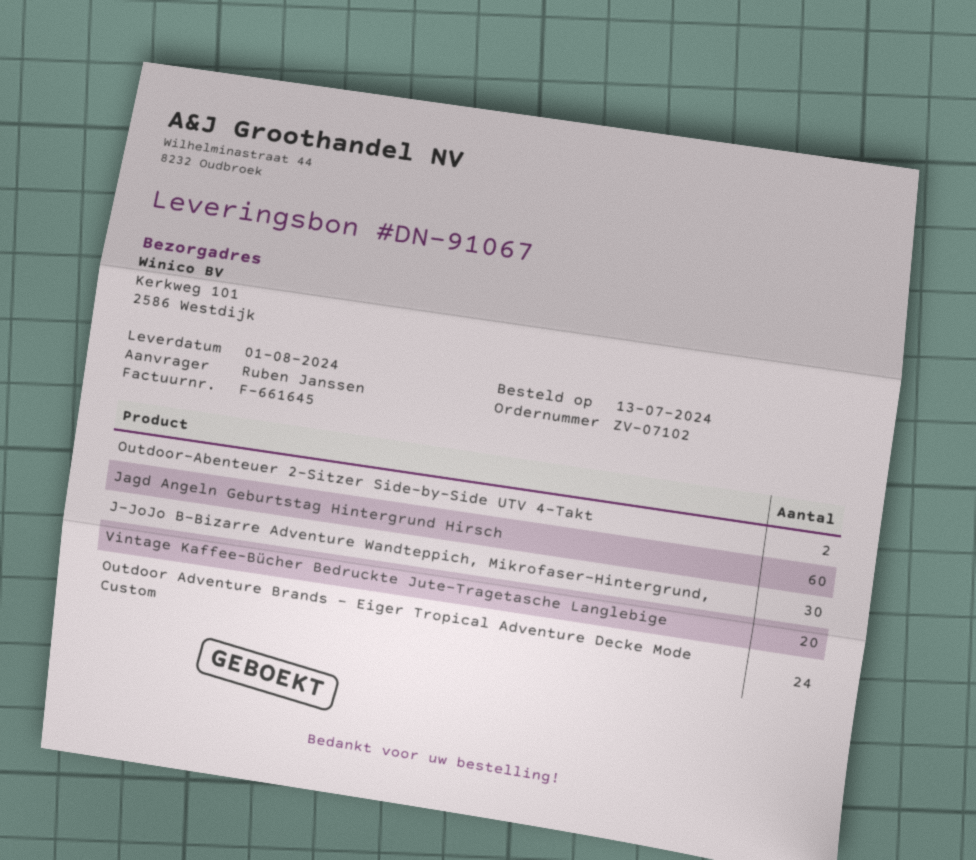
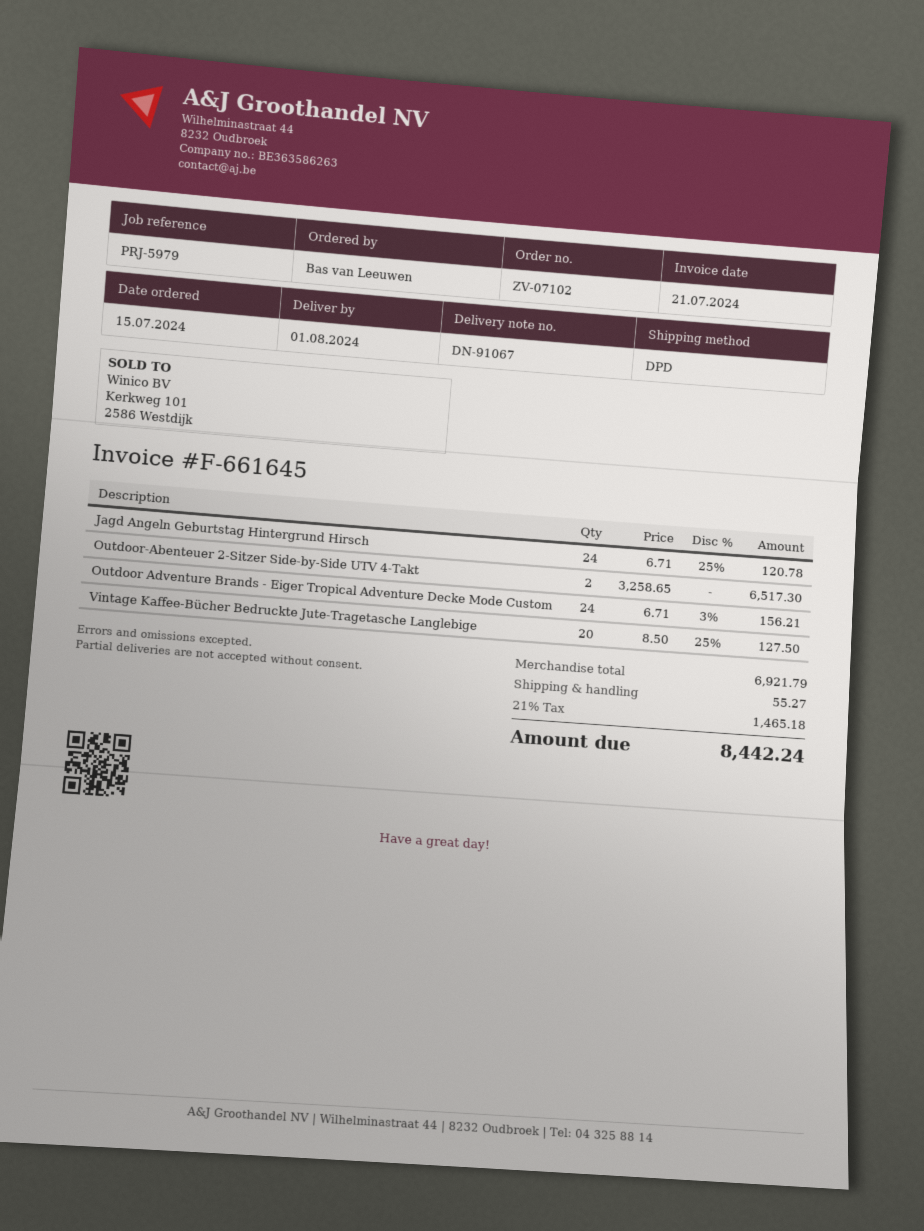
order date: 2024-07-13 -> 2024-07-15
ordered by: Ruben Janssen -> Bas van Leeuwen
Jagd Angeln Geburtstag Hintergrund Hirsch: 60 -> 24
J-JoJo B-Bizarre Adventure Wandteppich, Mikrofaser-Hintergrund,: 30 -> none

